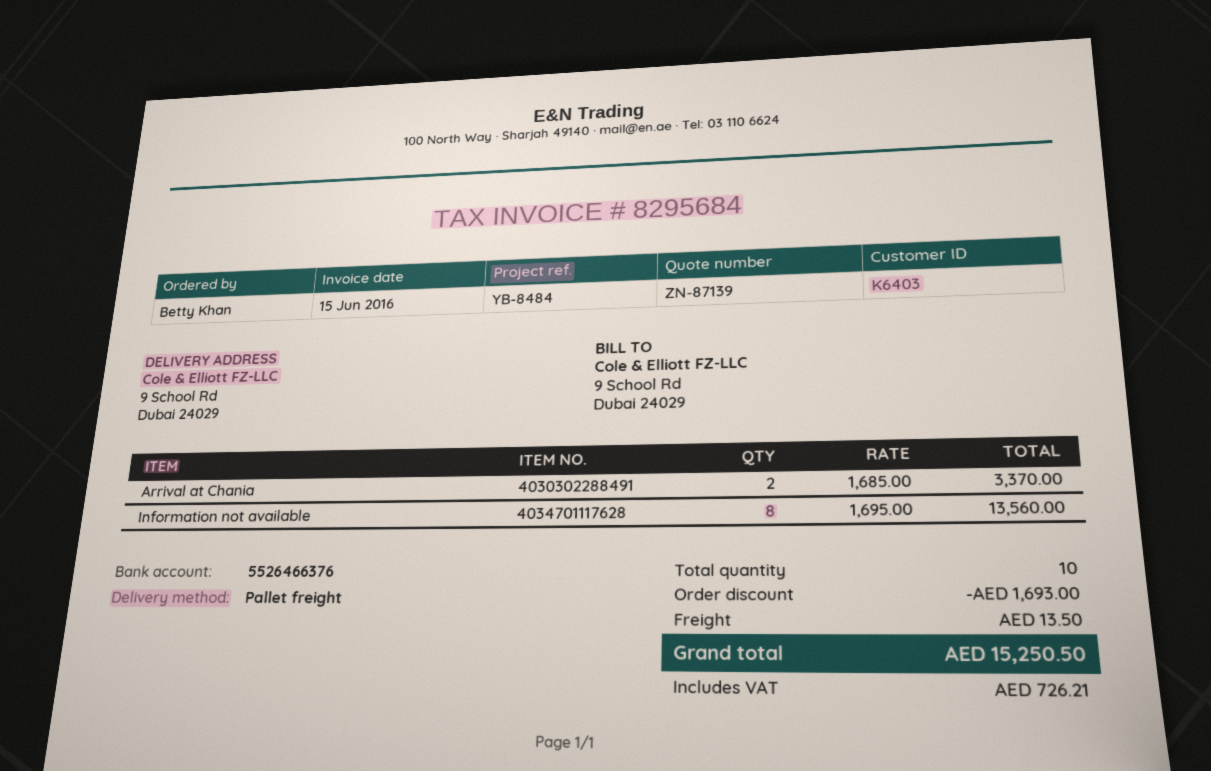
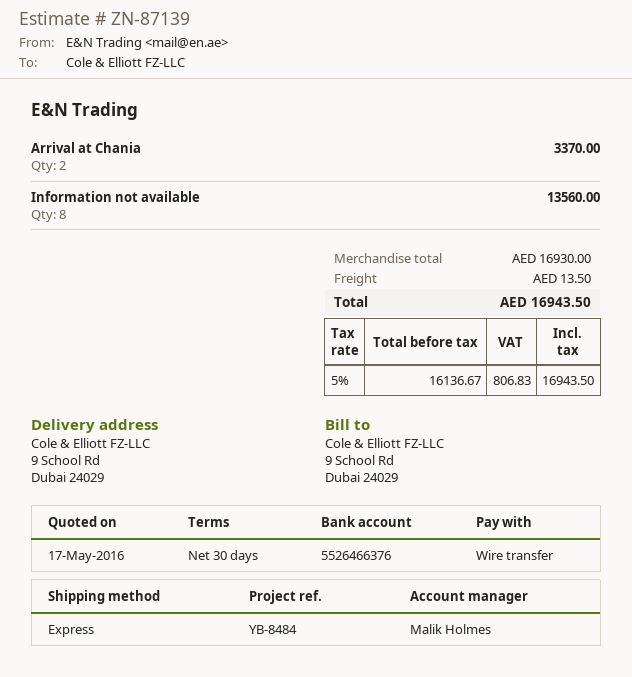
shipping method: pallet freight -> express
discount: 1693.00 -> none
tax: 726.21 -> 806.83
total: 15250.50 -> 16943.50

